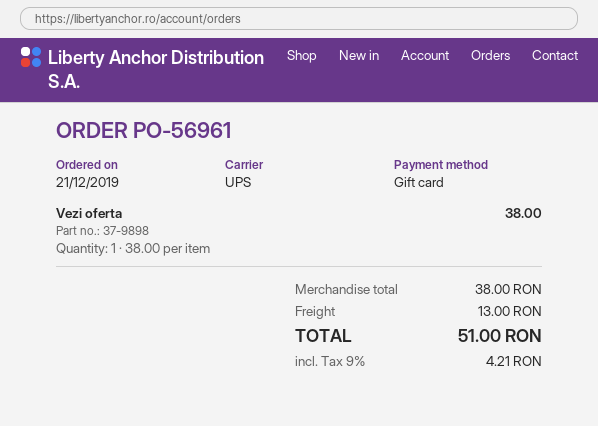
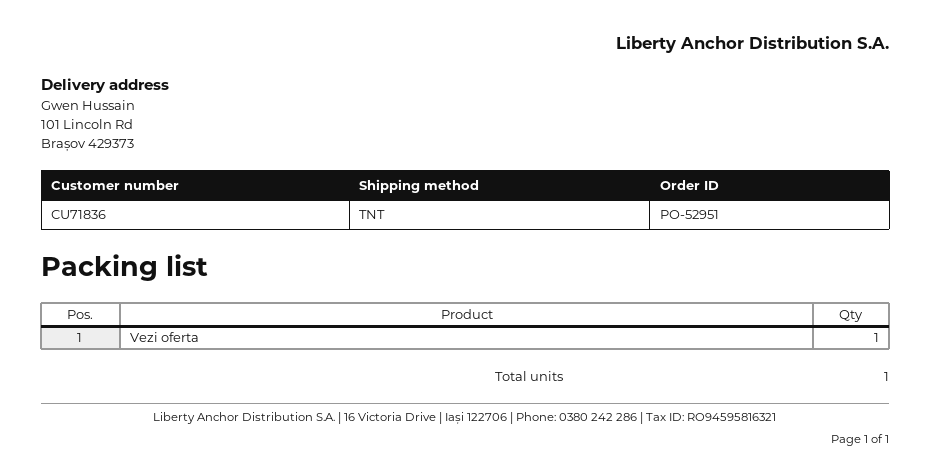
order number: PO-56961 -> PO-52951
shipping method: UPS -> TNT

